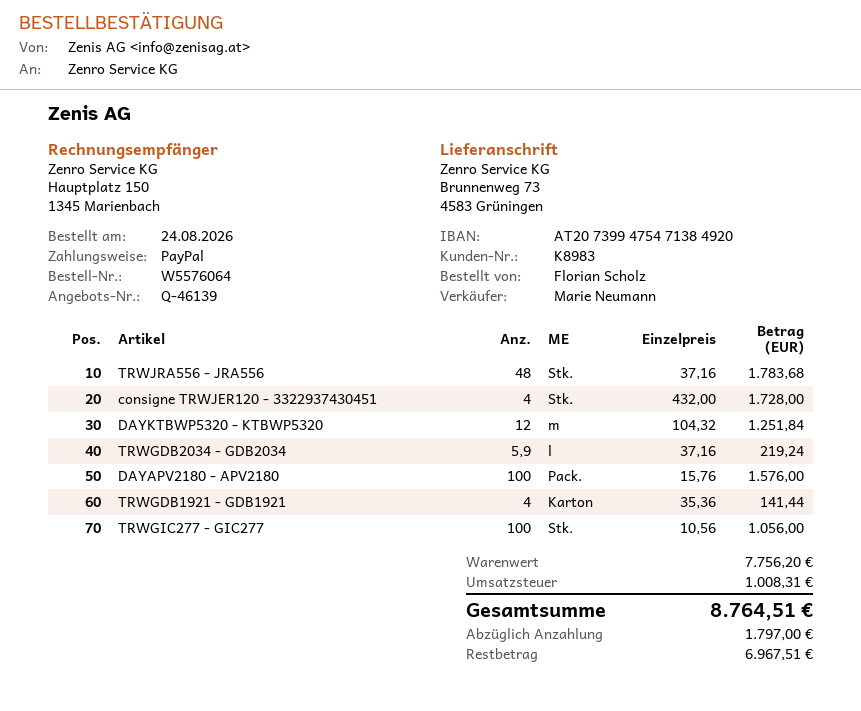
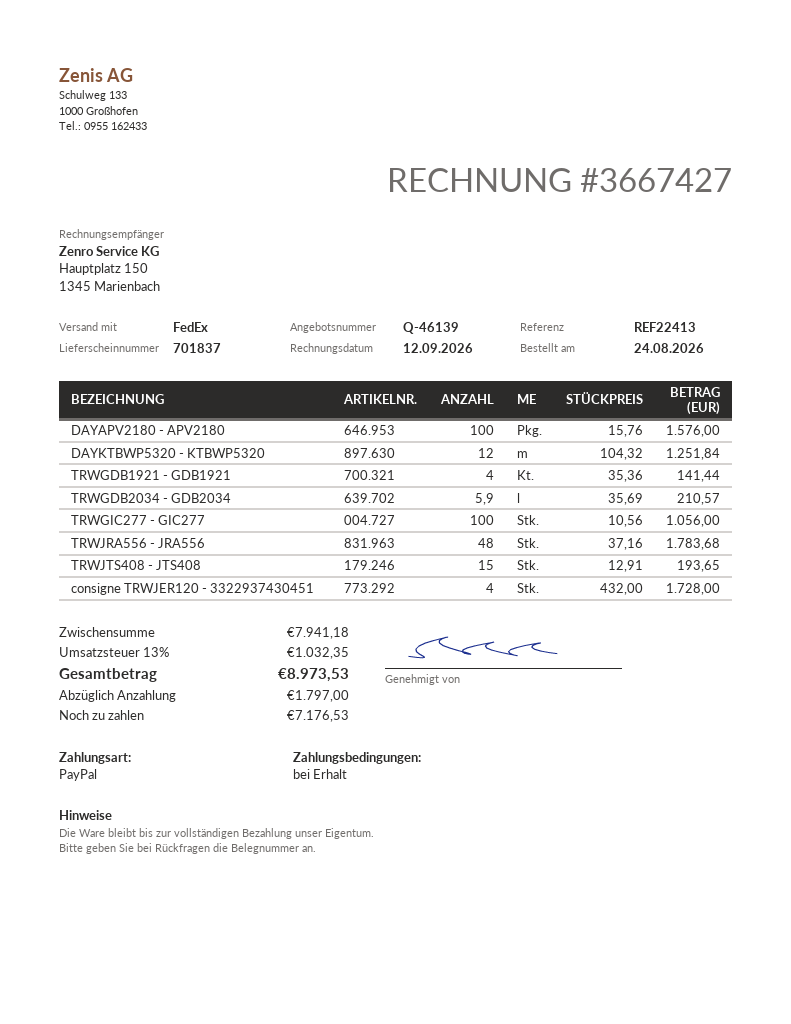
TRWGDB2034 - GDB2034: 5.9 x 37.16 = 219.24 -> 5.9 x 35.69 = 210.57
TRWJTS408 - JTS408: none -> 15 x 12.91 = 193.65
subtotal: 7756.20 -> 7941.18
tax: 1008.31 -> 1032.35
total: 8764.51 -> 8973.53
balance: 6967.51 -> 7176.53

